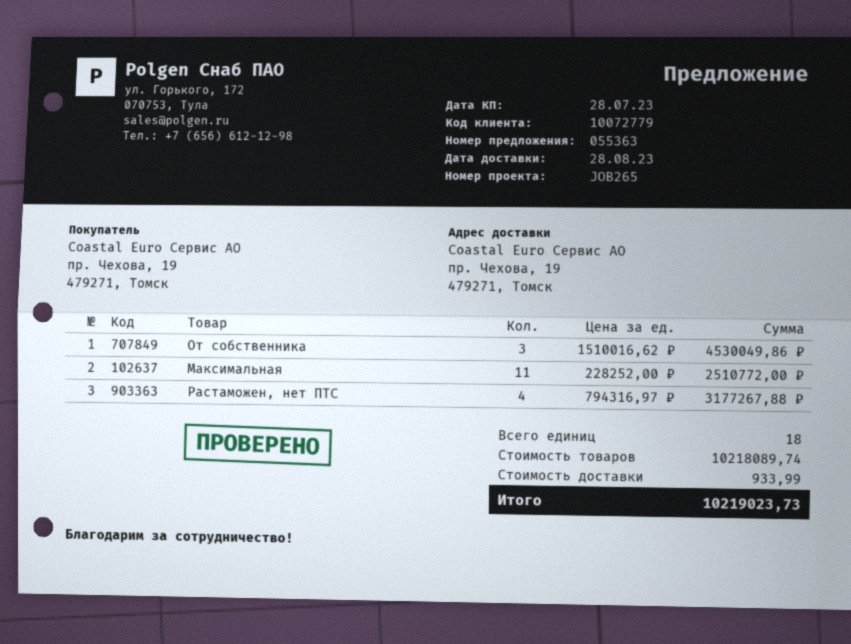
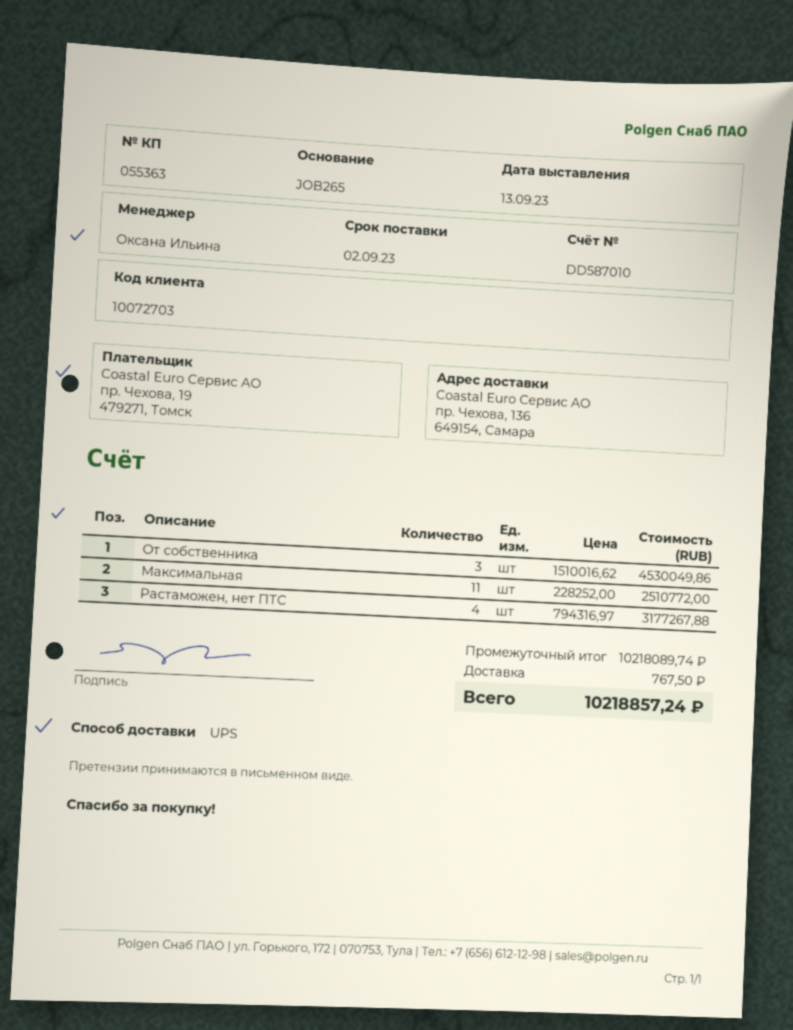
delivery date: 2023-08-28 -> 2023-09-02
customer number: 10072779 -> 10072703
ship to: пр. Чехова, 19, 479271, Томск -> пр. Чехова, 136, 649154, Самара
shipping: 933.99 -> 767.50
total: 10219023.73 -> 10218857.24

